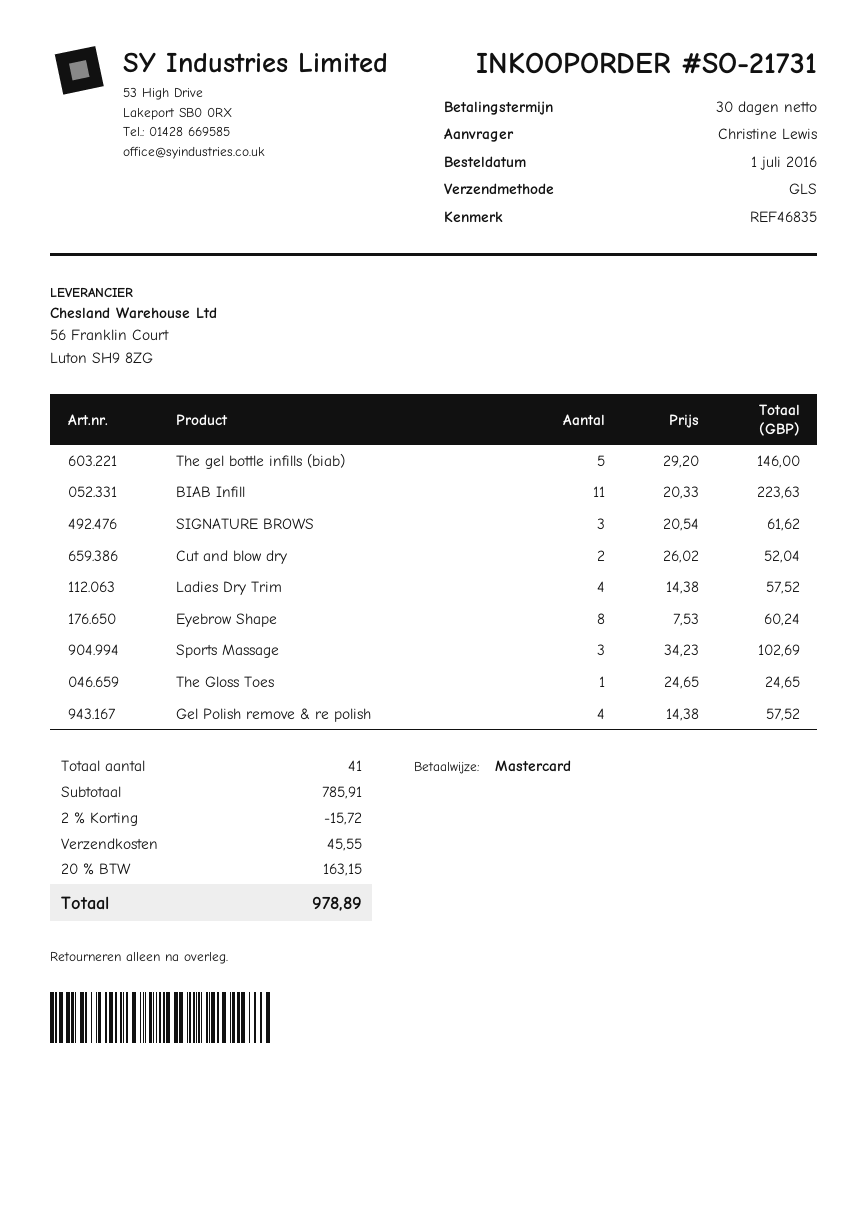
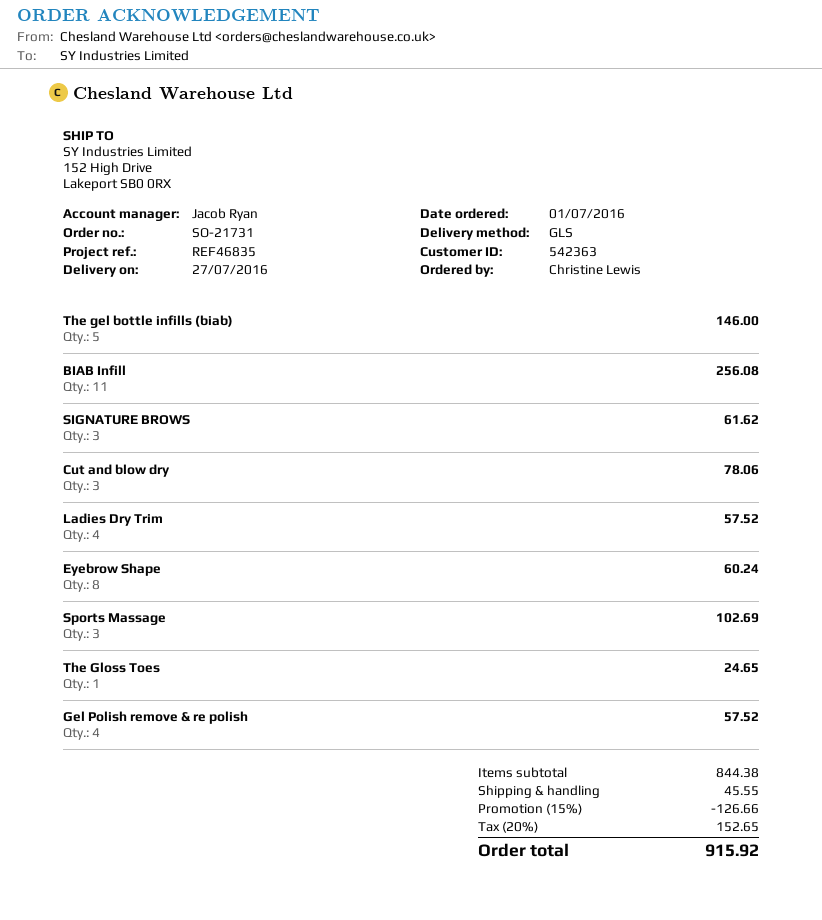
BIAB Infill: 11 for 223.63 -> 11 for 256.08
Cut and blow dry: 2 for 52.04 -> 3 for 78.06
subtotal: 785.91 -> 844.38
discount: 2% = 15.72 -> 15% = 126.66
tax: 20% = 163.15 -> 20% = 152.65
total: 978.89 -> 915.92

